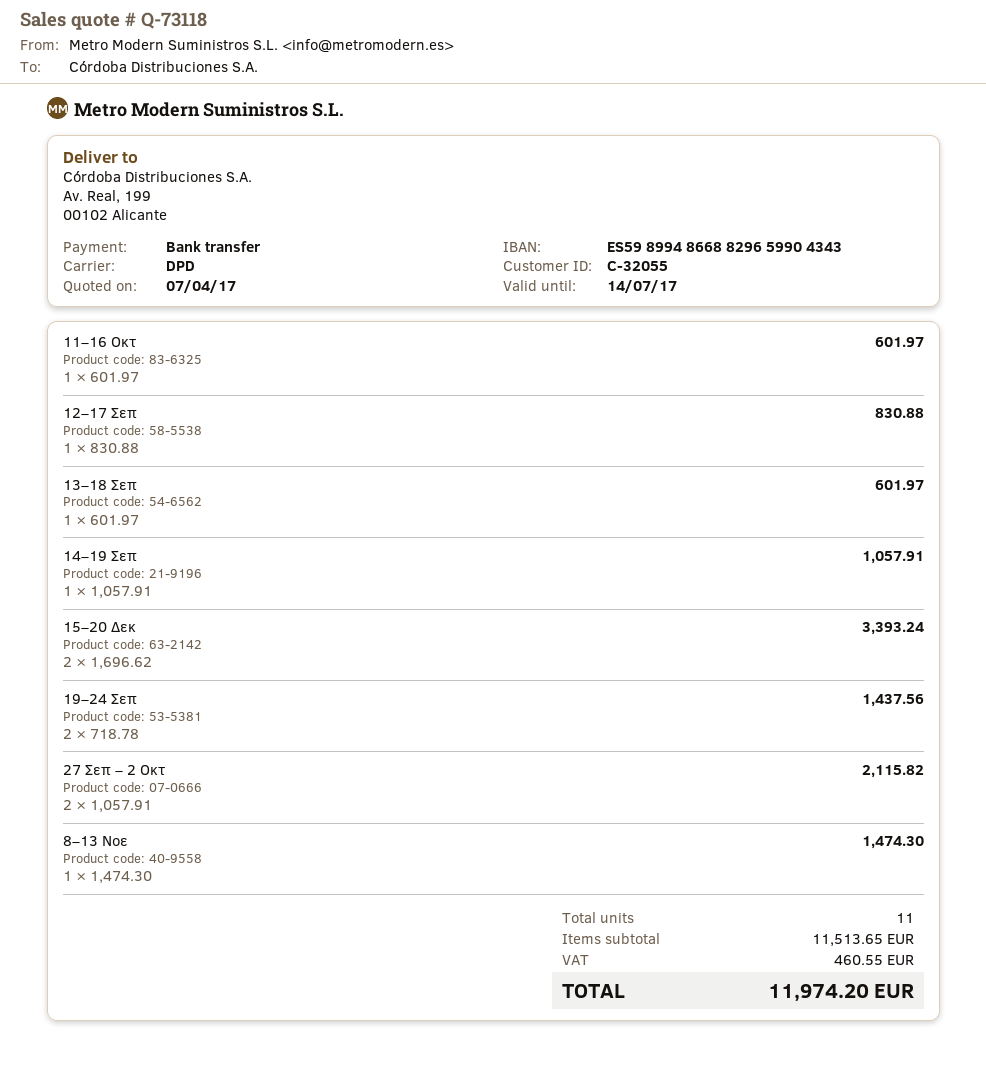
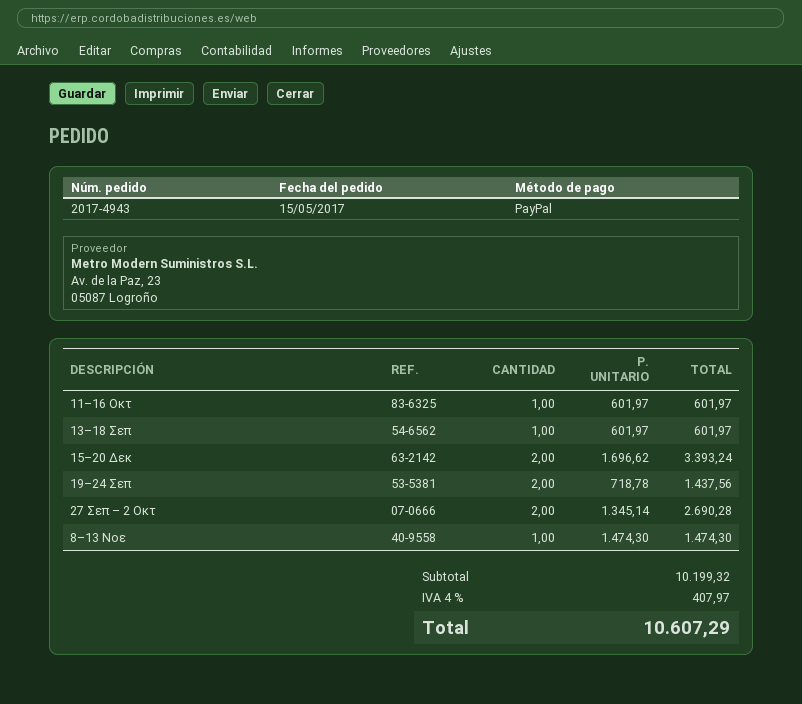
payment method: bank transfer -> PayPal
12–17 Σεπ: 1 x 830.88 = 830.88 -> none
14–19 Σεπ: 1 x 1057.91 = 1057.91 -> none
27 Σεπ – 2 Οκτ: 2 x 1057.91 = 2115.82 -> 2 x 1345.14 = 2690.28
subtotal: 11513.65 -> 10199.32
tax: 460.55 -> 407.97
total: 11974.20 -> 10607.29

